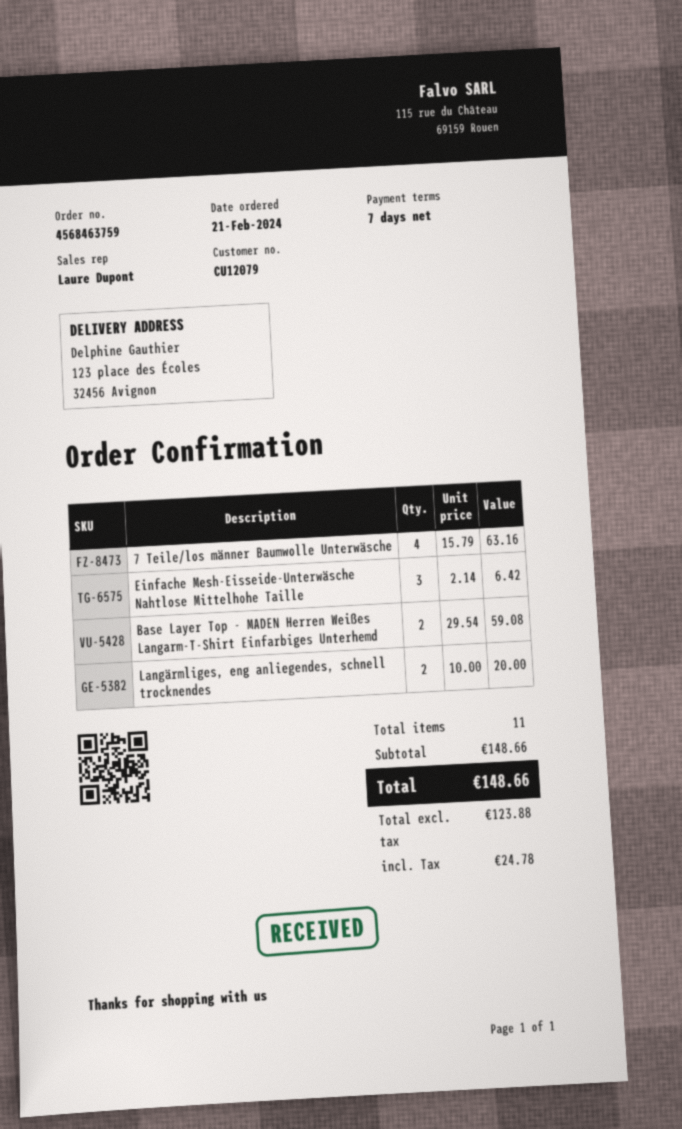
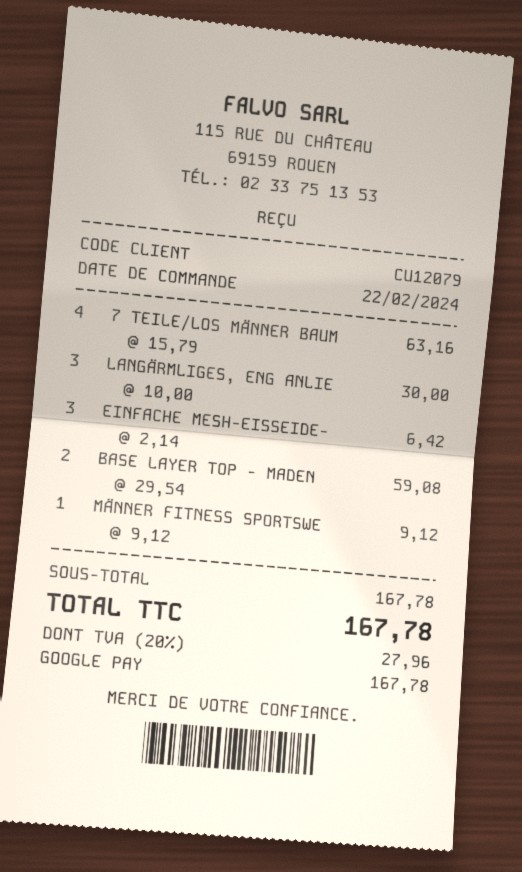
order date: 2024-02-21 -> 2024-02-22
Langärmliges, eng anliegendes, schnell trocknendes: 2 x 10.00 = 20.00 -> 3 x 10.00 = 30.00
MÄNNER FITNESS SPORTSWE: none -> 1 x 9.12 = 9.12
subtotal: 148.66 -> 167.78
tax: 24.78 -> 27.96
total: 148.66 -> 167.78

